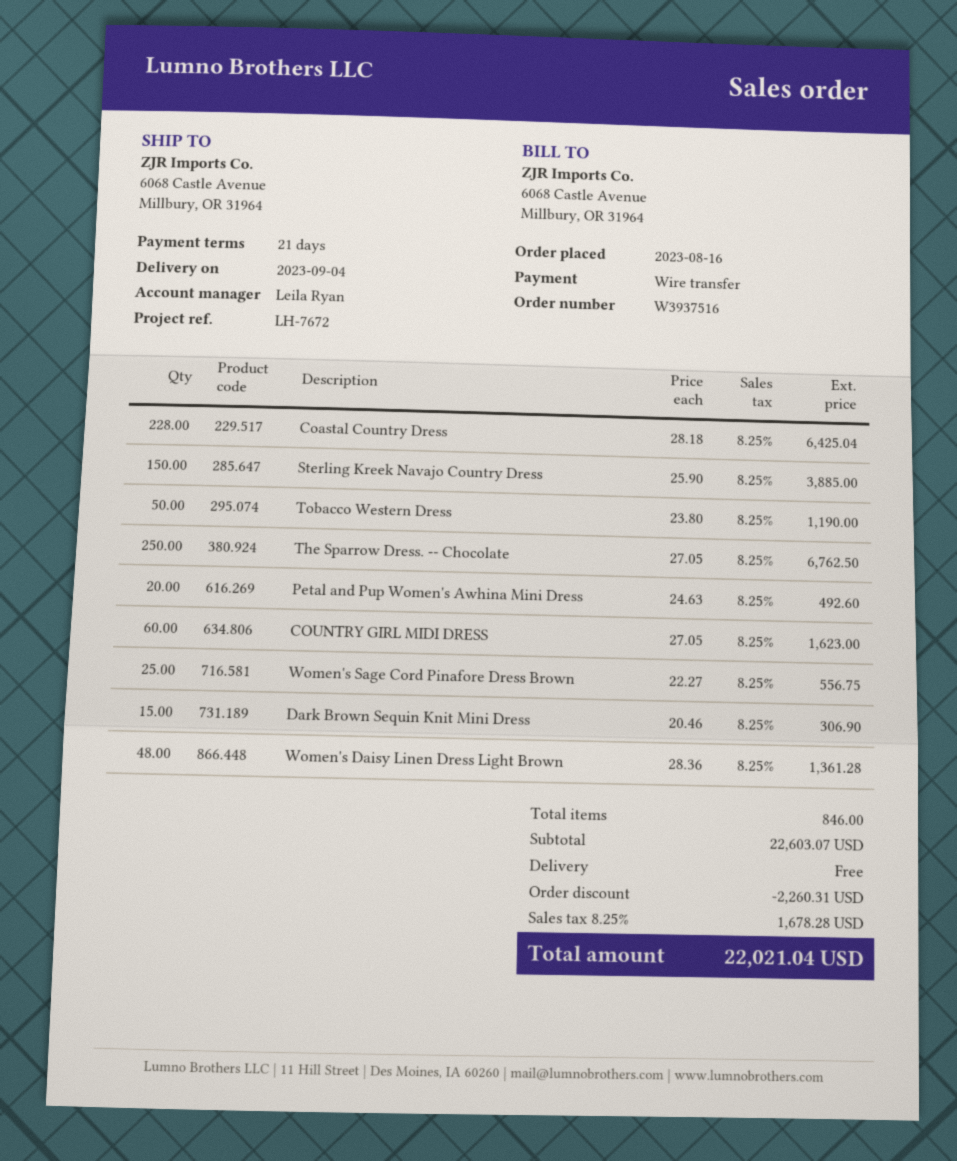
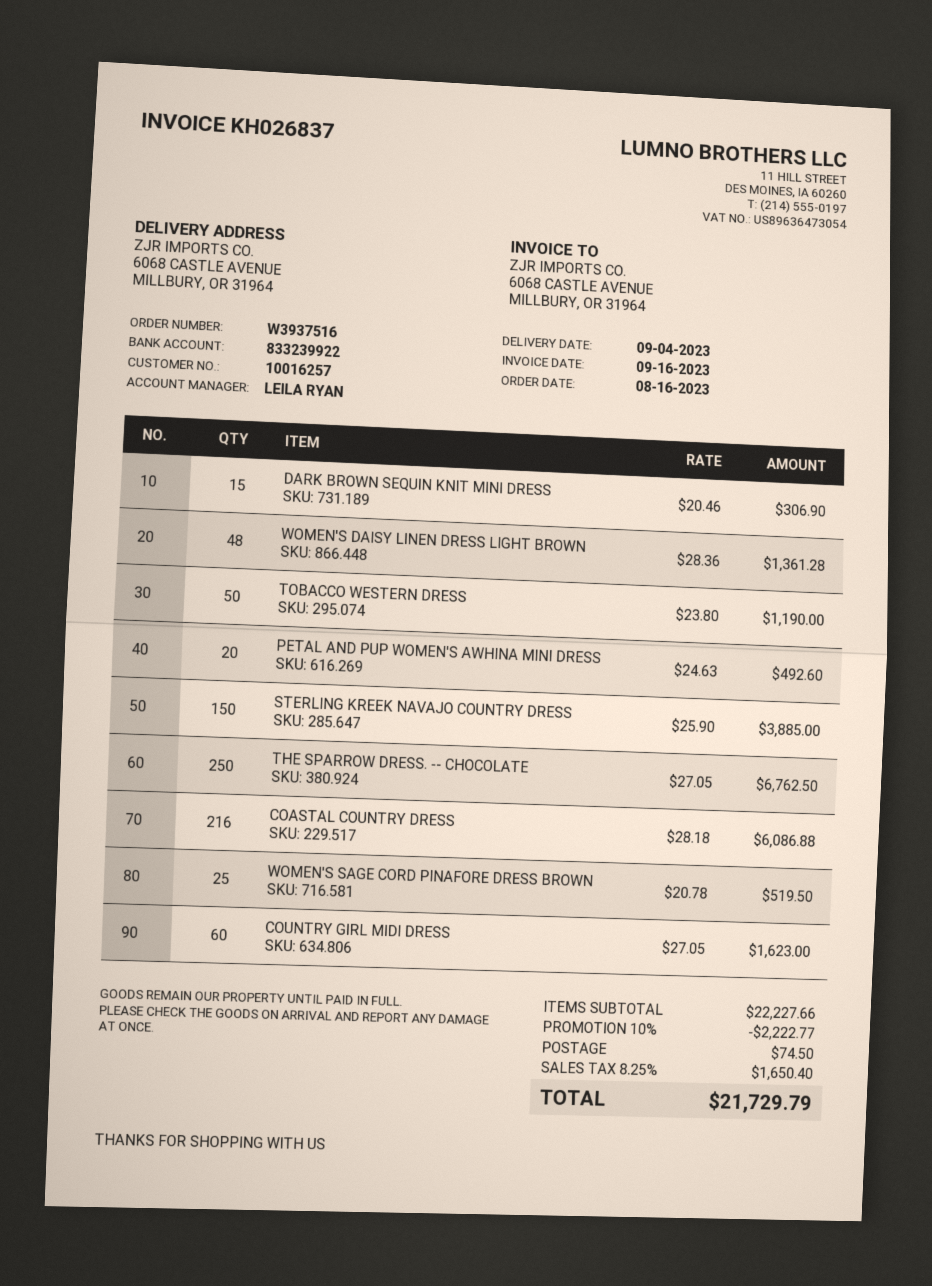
Coastal Country Dress: 228 x 28.18 = 6425.04 -> 216 x 28.18 = 6086.88
Women's Sage Cord Pinafore Dress Brown: 25 x 22.27 = 556.75 -> 25 x 20.78 = 519.50
subtotal: 22603.07 -> 22227.66
discount: 2260.31 -> 2222.77
shipping: 0.00 -> 74.50
tax: 8.25% = 1678.28 -> 8.25% = 1650.40
total: 22021.04 -> 21729.79

